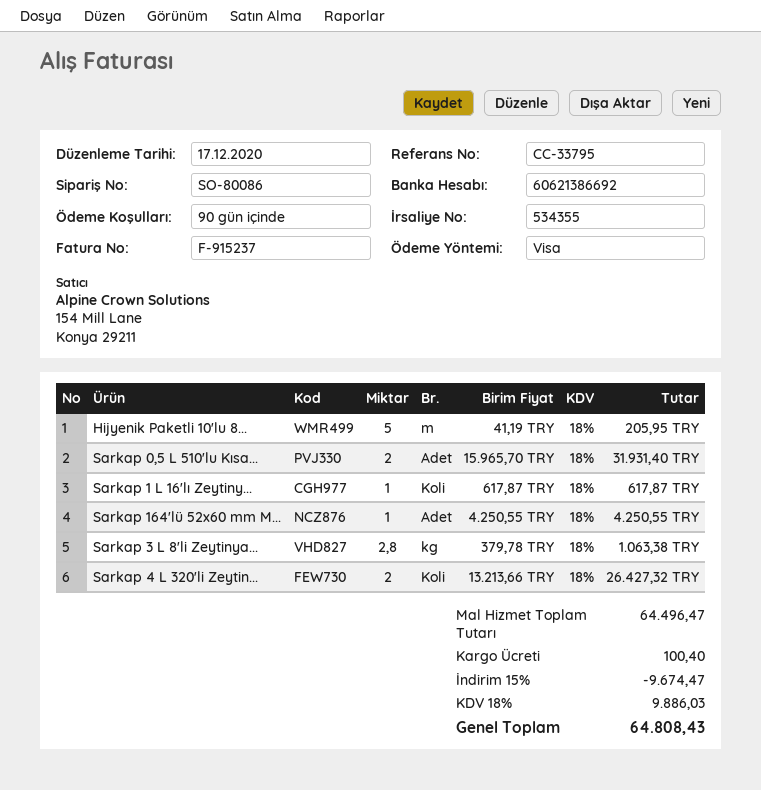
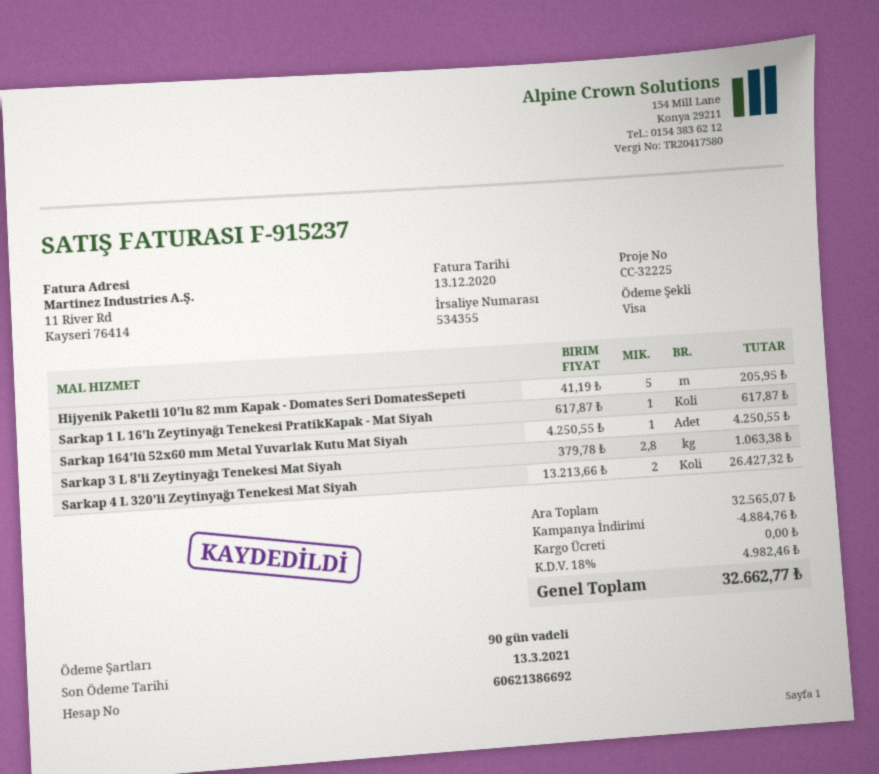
invoice date: 2020-12-17 -> 2020-12-13
reference: CC-33795 -> CC-32225
Sarkap 0,5 L 510'lu Kısa...: 2 x 15965.70 = 31931.40 -> none
subtotal: 64496.47 -> 32565.07
discount: 9674.47 -> 4884.76
shipping: 100.40 -> 0.00
tax: 18% = 9886.03 -> 18% = 4982.46
total: 64808.43 -> 32662.77

